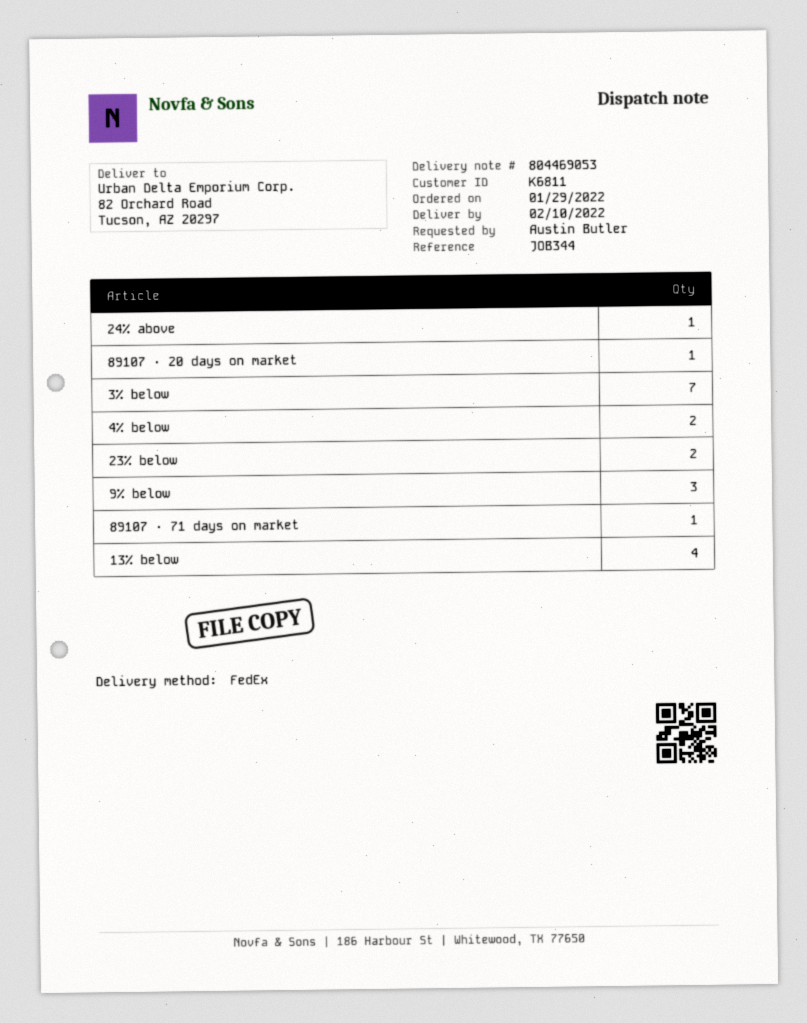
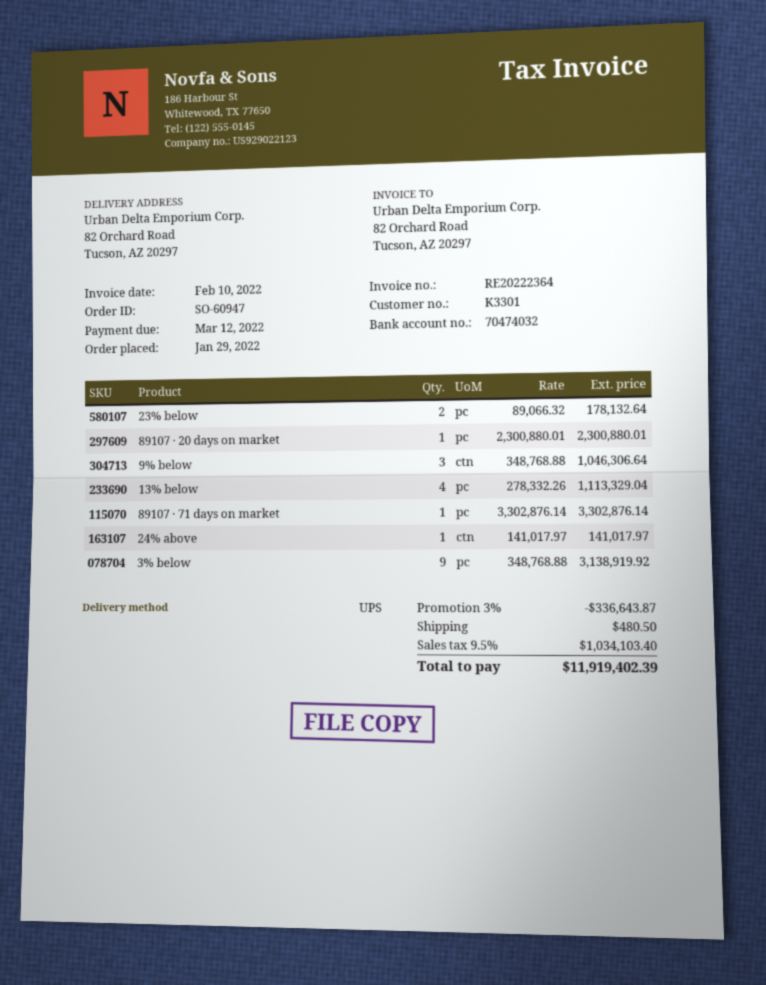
customer number: K6811 -> K3301
shipping method: FedEx -> UPS
3% below: 7 -> 9
4% below: 2 -> none

